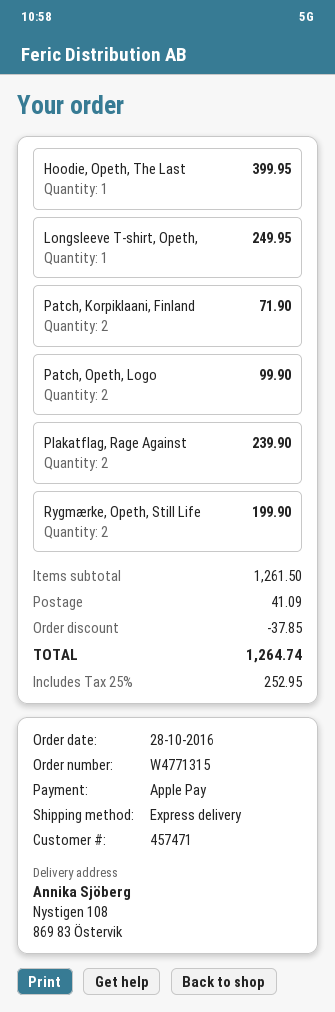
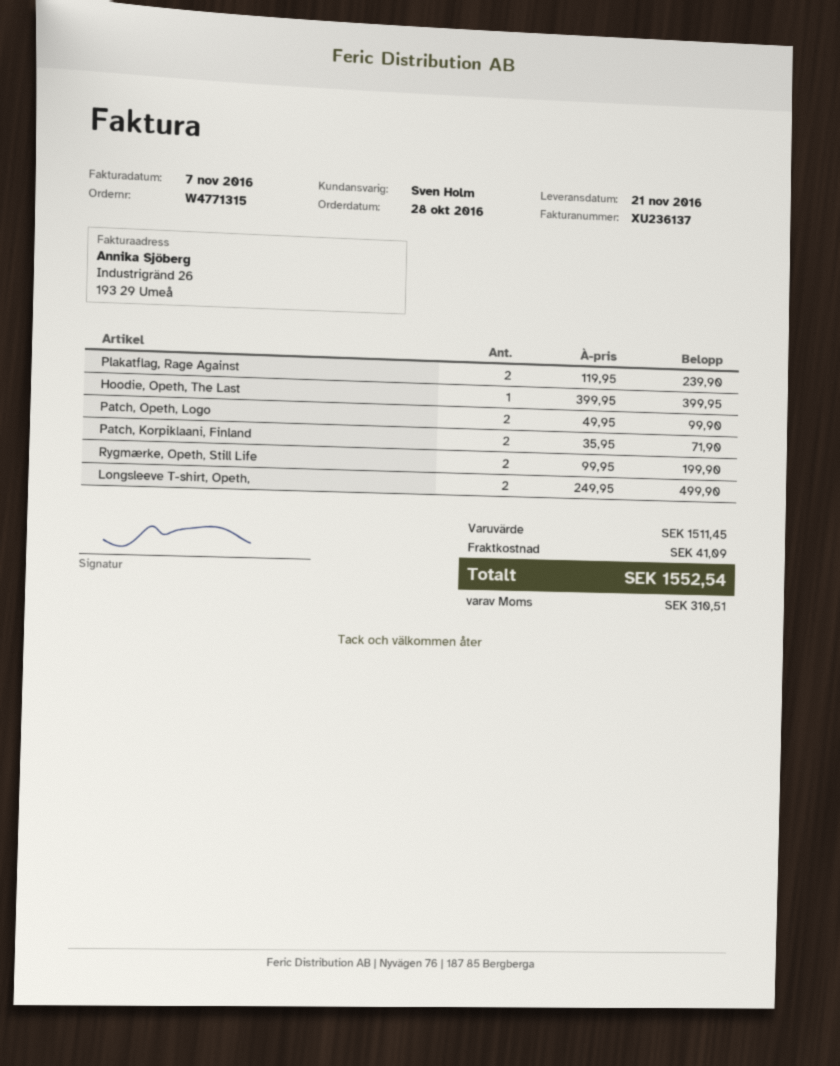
Longsleeve T-shirt, Opeth,: 1 for 249.95 -> 2 for 499.90
subtotal: 1261.50 -> 1511.45
discount: 37.85 -> none
tax: 252.95 -> 310.51
total: 1264.74 -> 1552.54

